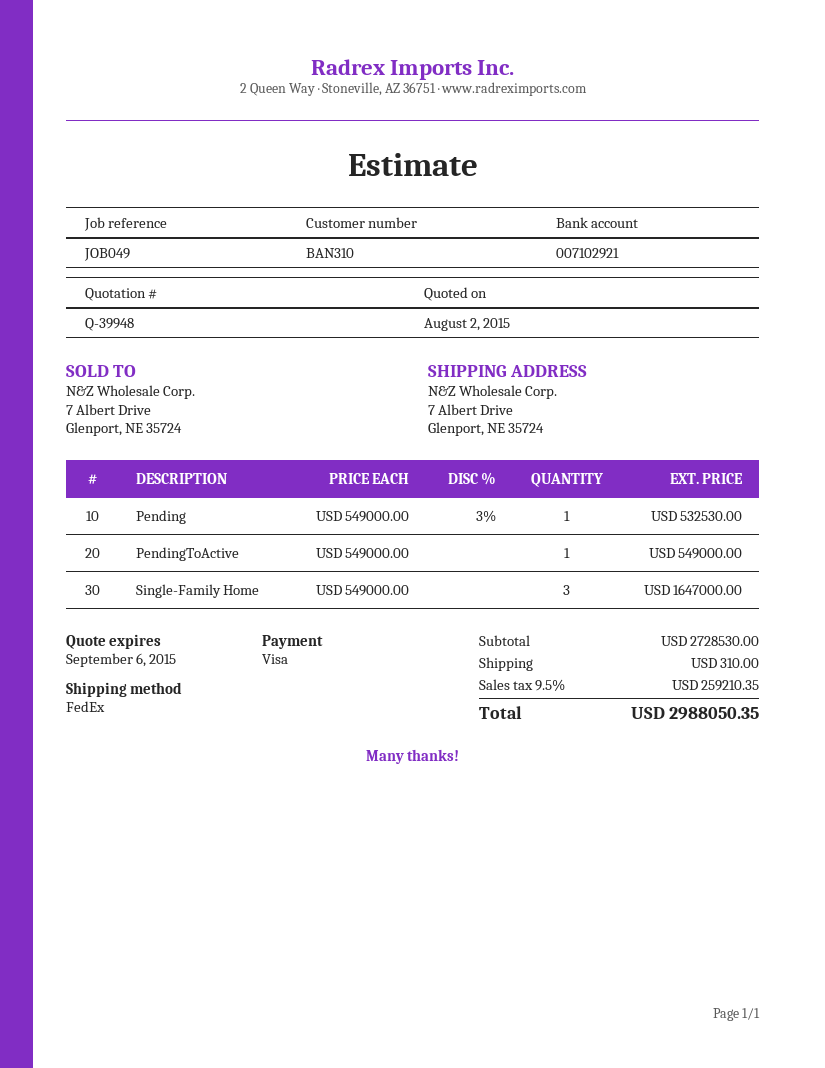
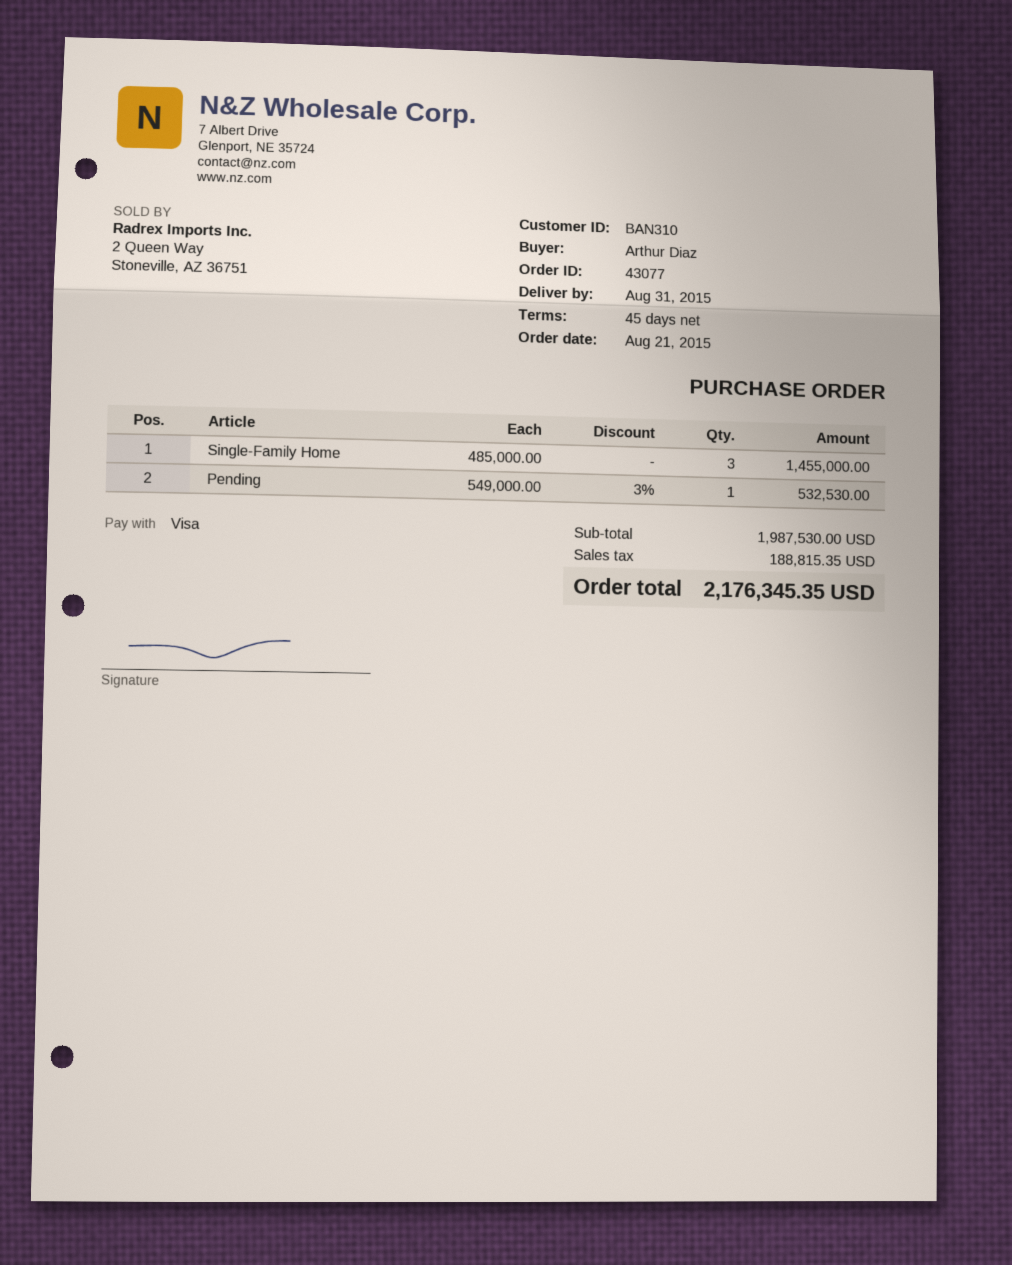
PendingToActive: 1 x 549000.00 = 549000.00 -> none
Single-Family Home: 3 x 549000.00 = 1647000.00 -> 3 x 485000.00 = 1455000.00
subtotal: 2728530.00 -> 1987530.00
shipping: 310.00 -> none
tax: 259210.35 -> 188815.35
total: 2988050.35 -> 2176345.35

